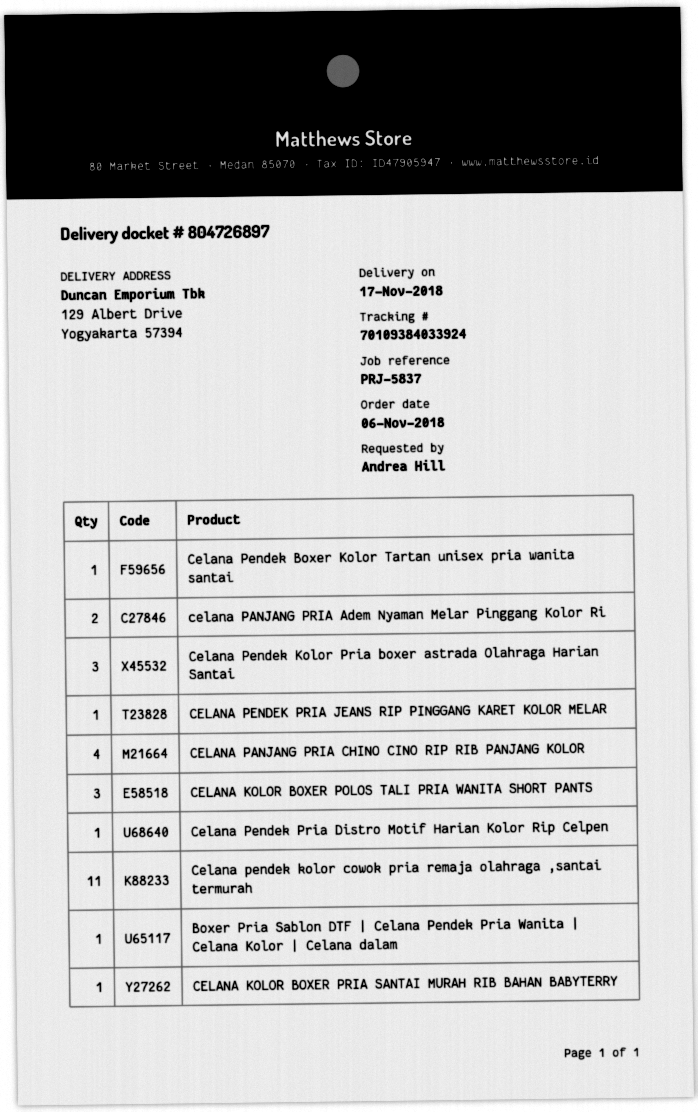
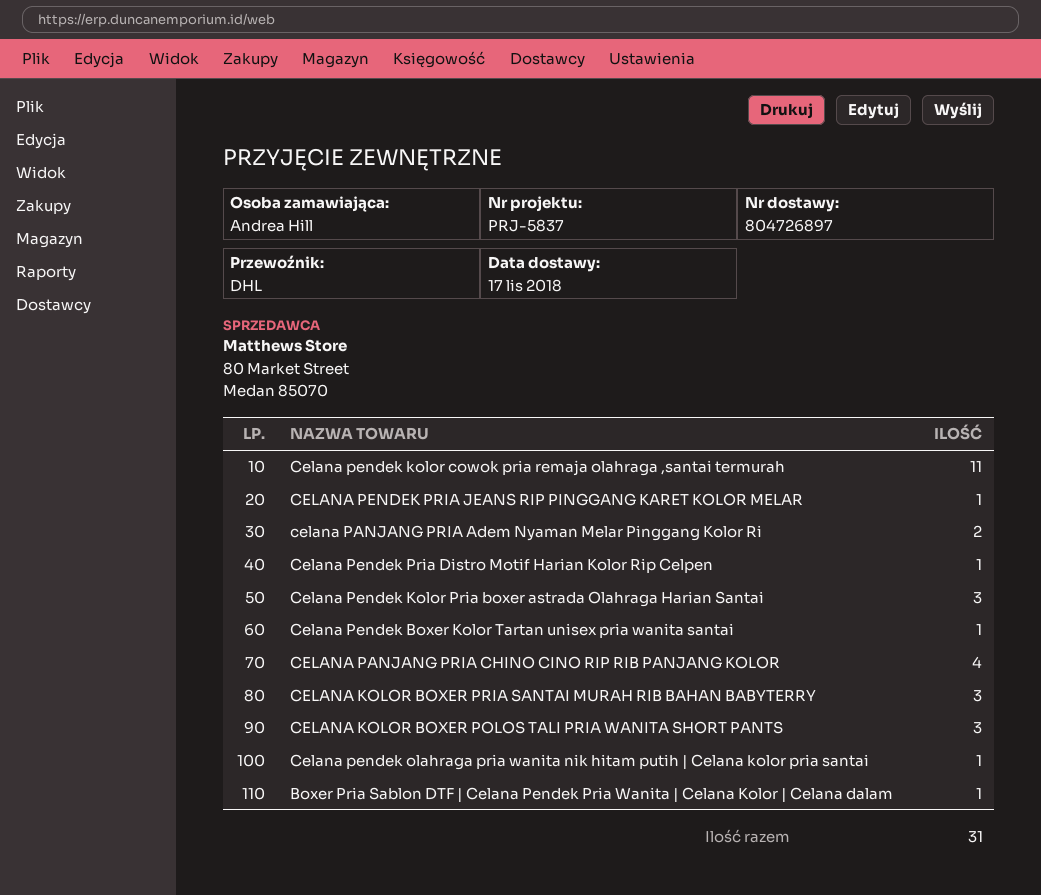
CELANA KOLOR BOXER PRIA SANTAI MURAH RIB BAHAN BABYTERRY: 1 -> 3
Celana pendek olahraga pria wanita nik hitam putih | Celana kolor pria santai: none -> 1

